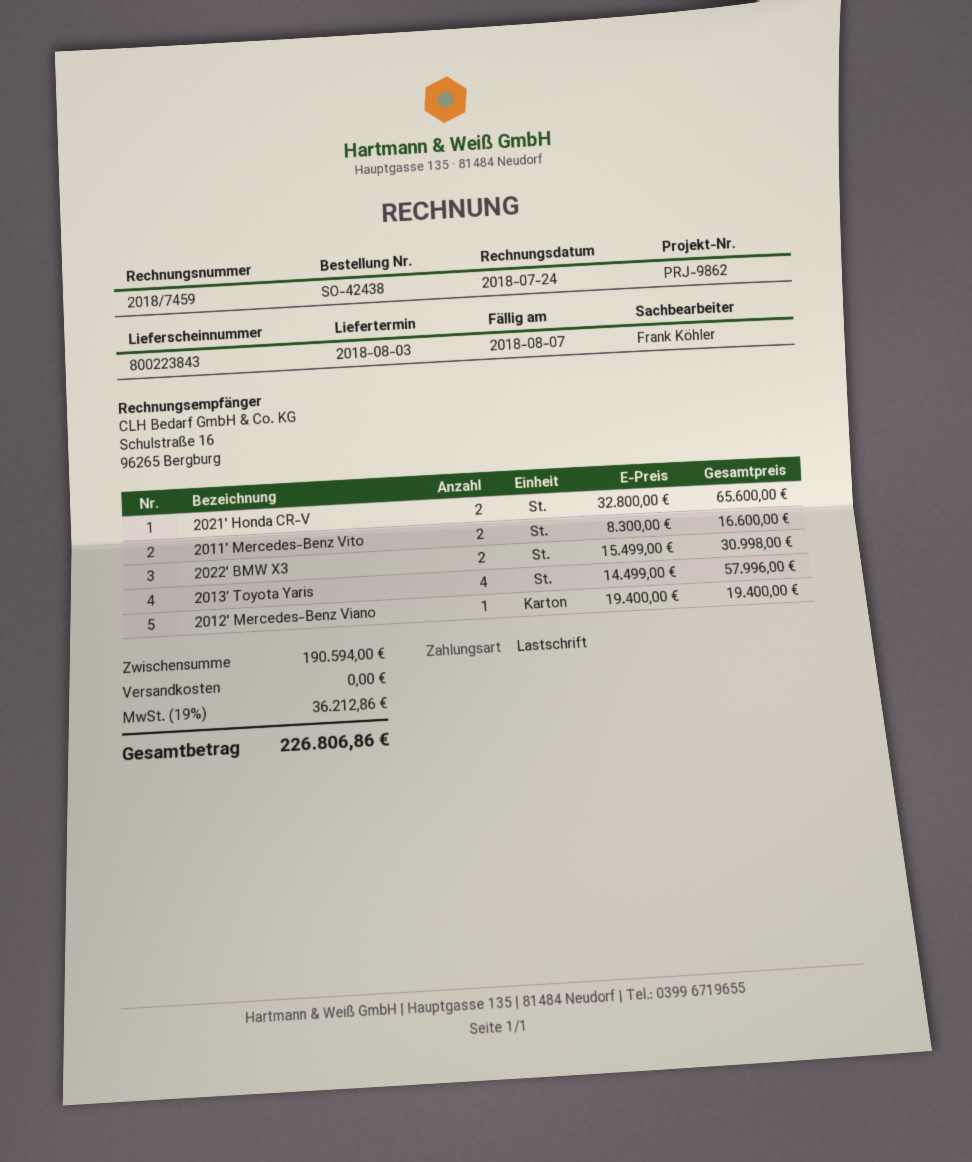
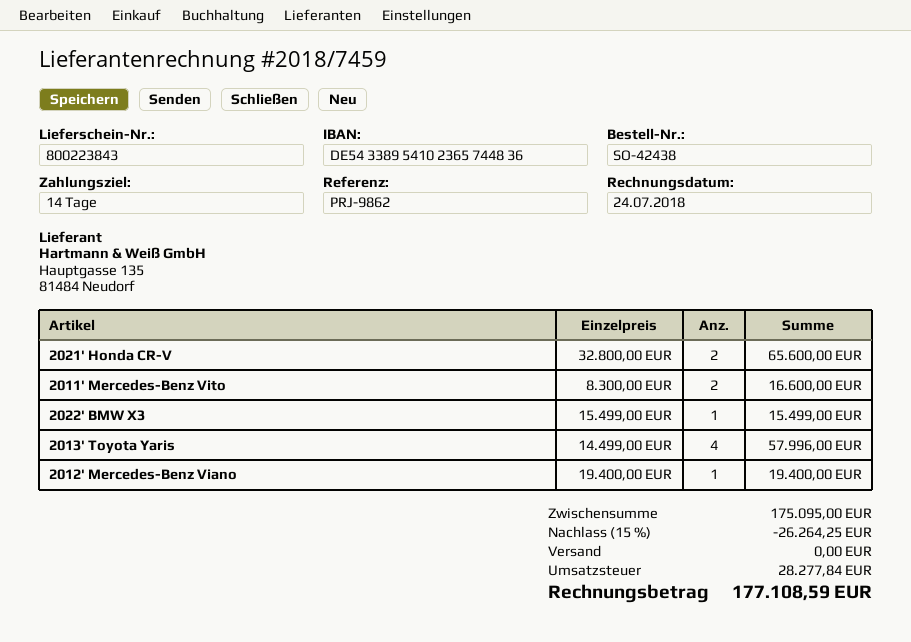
2022' BMW X3: 2 x 15499.00 = 30998.00 -> 1 x 15499.00 = 15499.00
subtotal: 190594.00 -> 175095.00
discount: none -> 15% = 26264.25
tax: 36212.86 -> 28277.84
total: 226806.86 -> 177108.59

